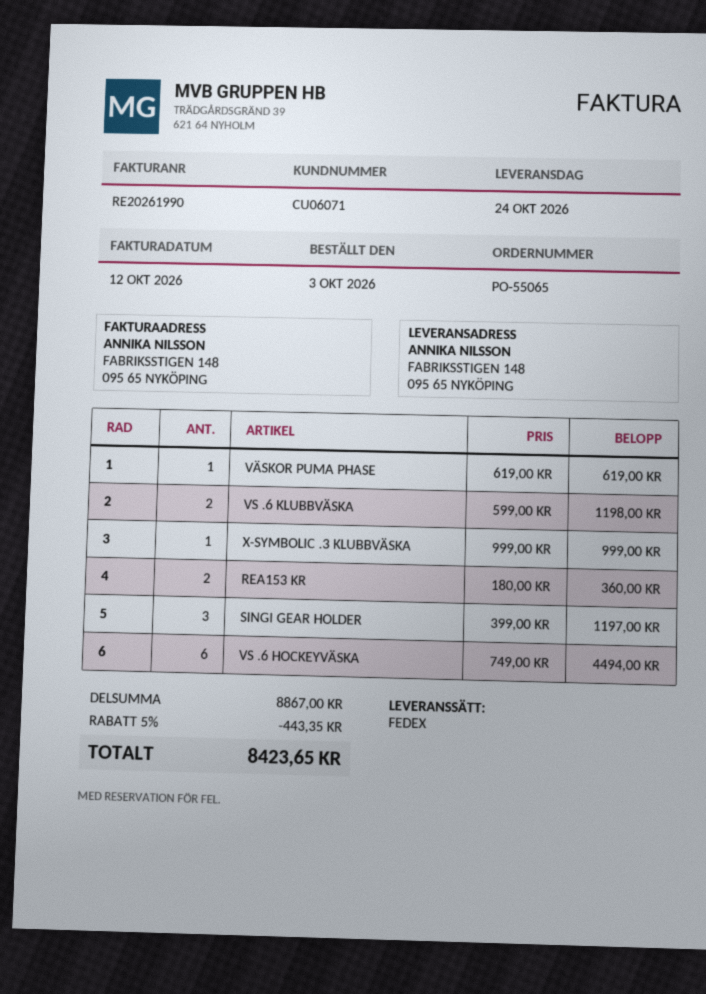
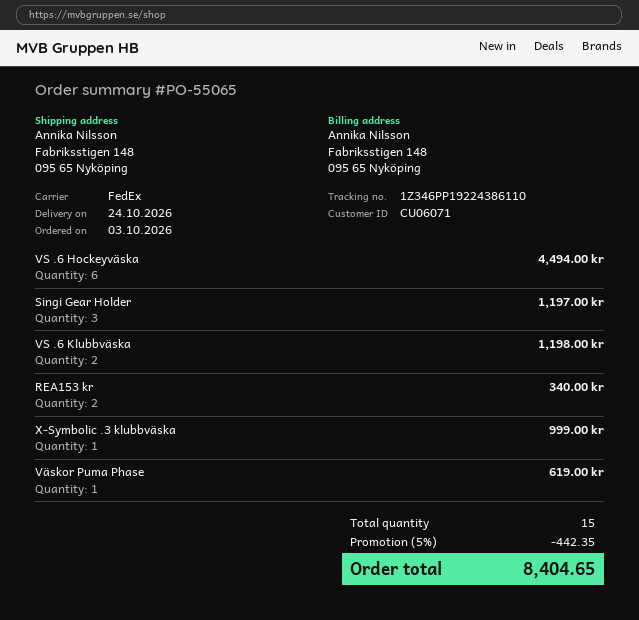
REA153 KR: 2 for 360.00 -> 2 for 340.00
discount: 5% = 443.35 -> 5% = 442.35
total: 8423.65 -> 8404.65

